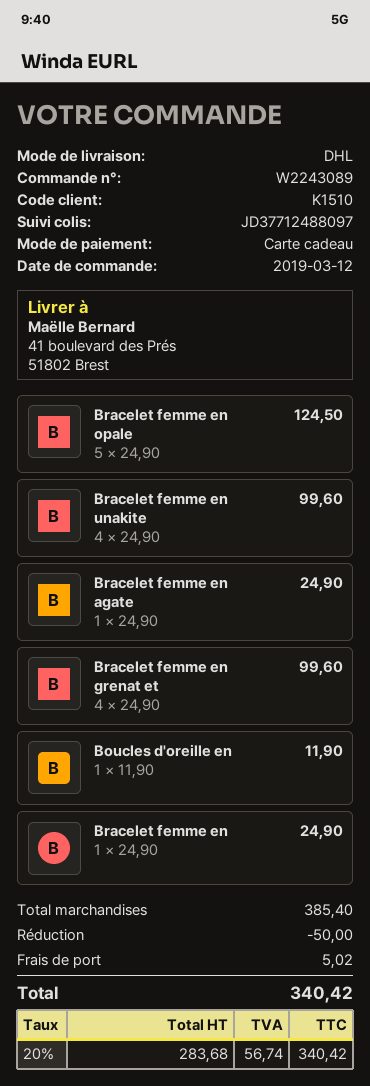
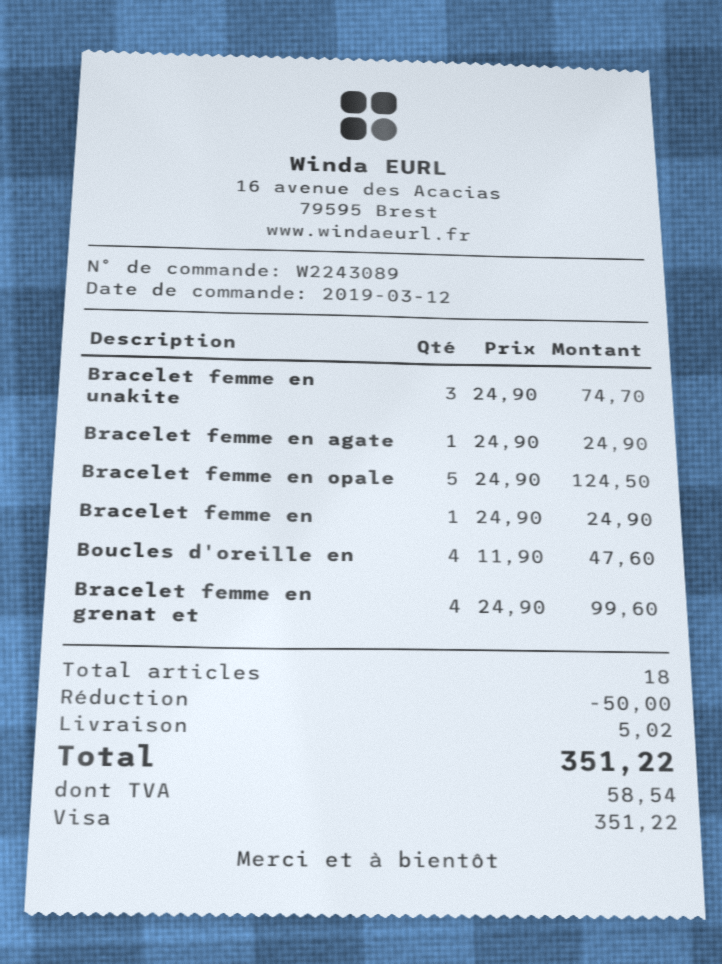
payment method: gift card -> Visa
Bracelet femme en unakite: 4 x 24.90 = 99.60 -> 3 x 24.90 = 74.70
Boucles d'oreille en: 1 x 11.90 = 11.90 -> 4 x 11.90 = 47.60
tax: 56.74 -> 58.54
total: 340.42 -> 351.22

